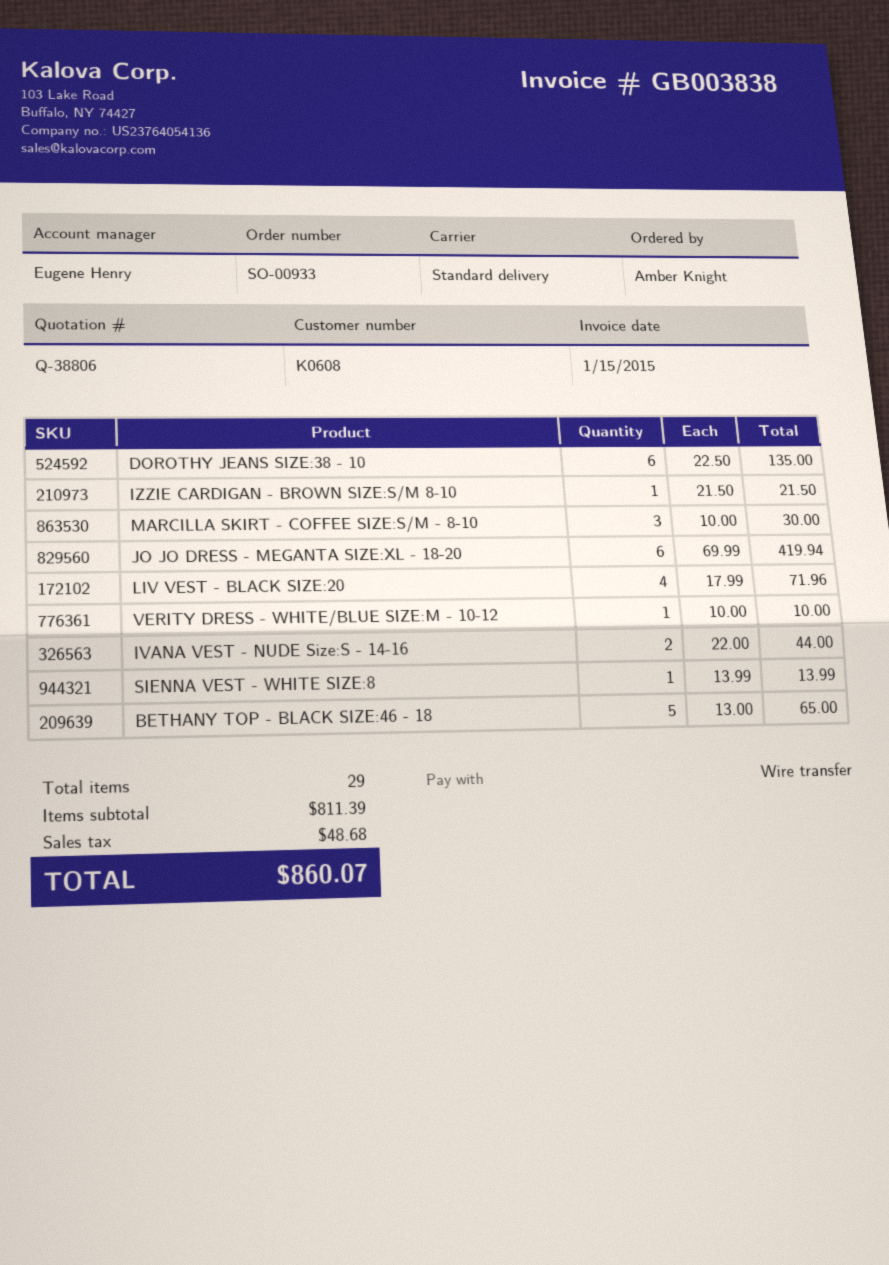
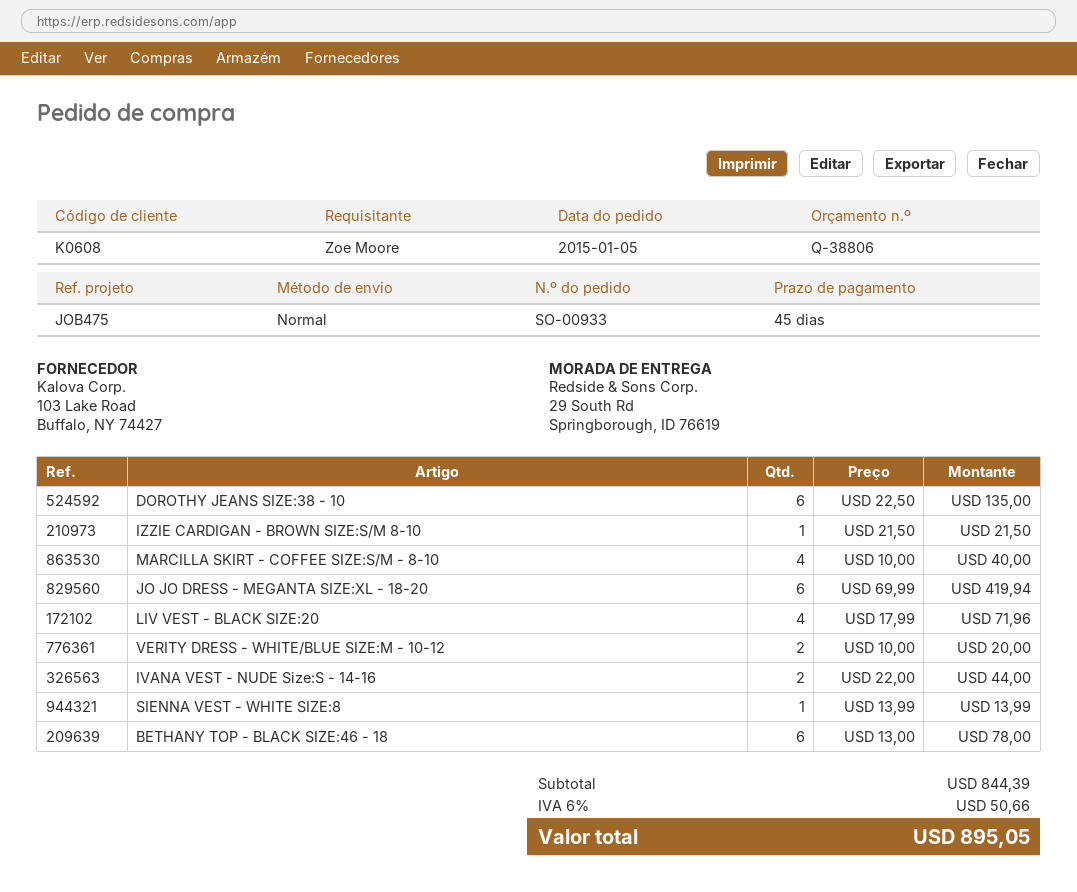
ordered by: Amber Knight -> Zoe Moore
MARCILLA SKIRT - COFFEE SIZE:S/M - 8-10: 3 x 10.00 = 30.00 -> 4 x 10.00 = 40.00
VERITY DRESS - WHITE/BLUE SIZE:M - 10-12: 1 x 10.00 = 10.00 -> 2 x 10.00 = 20.00
BETHANY TOP - BLACK SIZE:46 - 18: 5 x 13.00 = 65.00 -> 6 x 13.00 = 78.00
subtotal: 811.39 -> 844.39
tax: 48.68 -> 50.66
total: 860.07 -> 895.05

